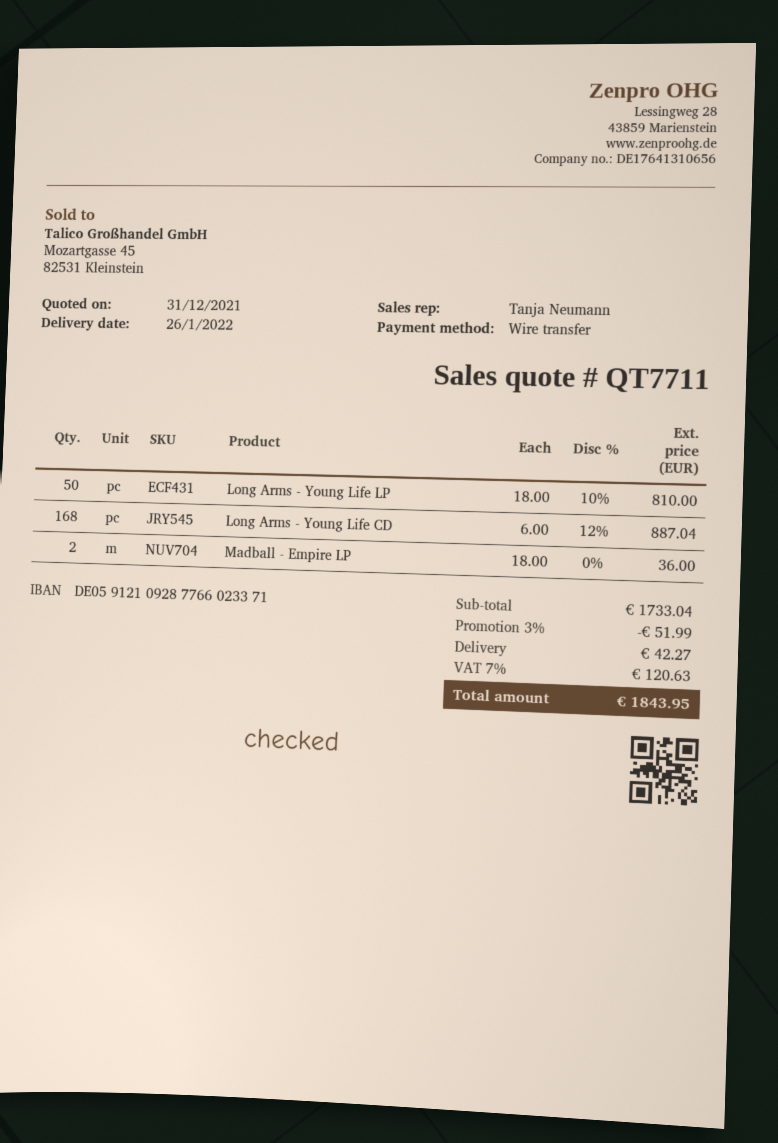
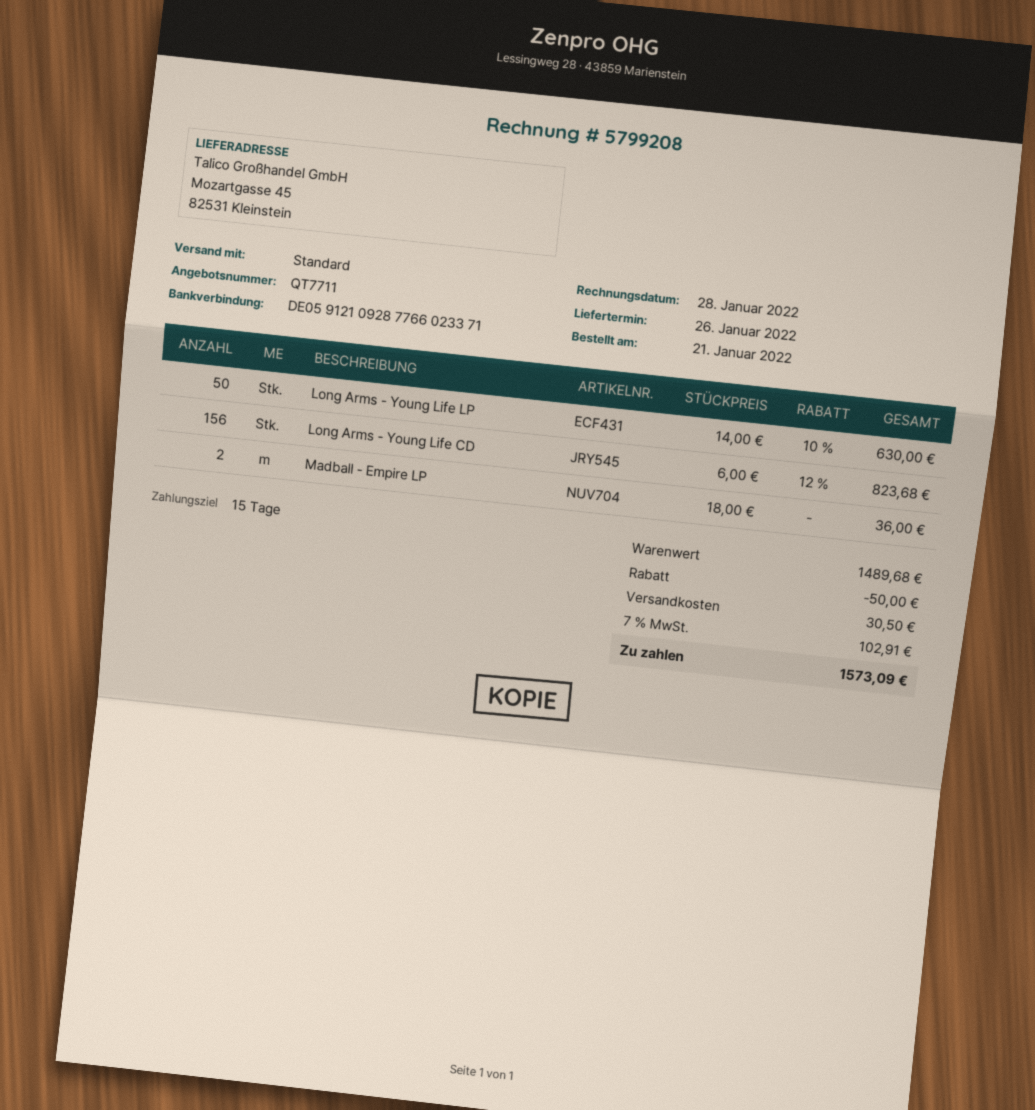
Long Arms - Young Life LP: 50 x 18.00 - 10% = 810.00 -> 50 x 14.00 - 10% = 630.00
Long Arms - Young Life CD: 168 x 6.00 - 12% = 887.04 -> 156 x 6.00 - 12% = 823.68
subtotal: 1733.04 -> 1489.68
discount: 51.99 -> 50.00
shipping: 42.27 -> 30.50
tax: 7% = 120.63 -> 7% = 102.91
total: 1843.95 -> 1573.09

